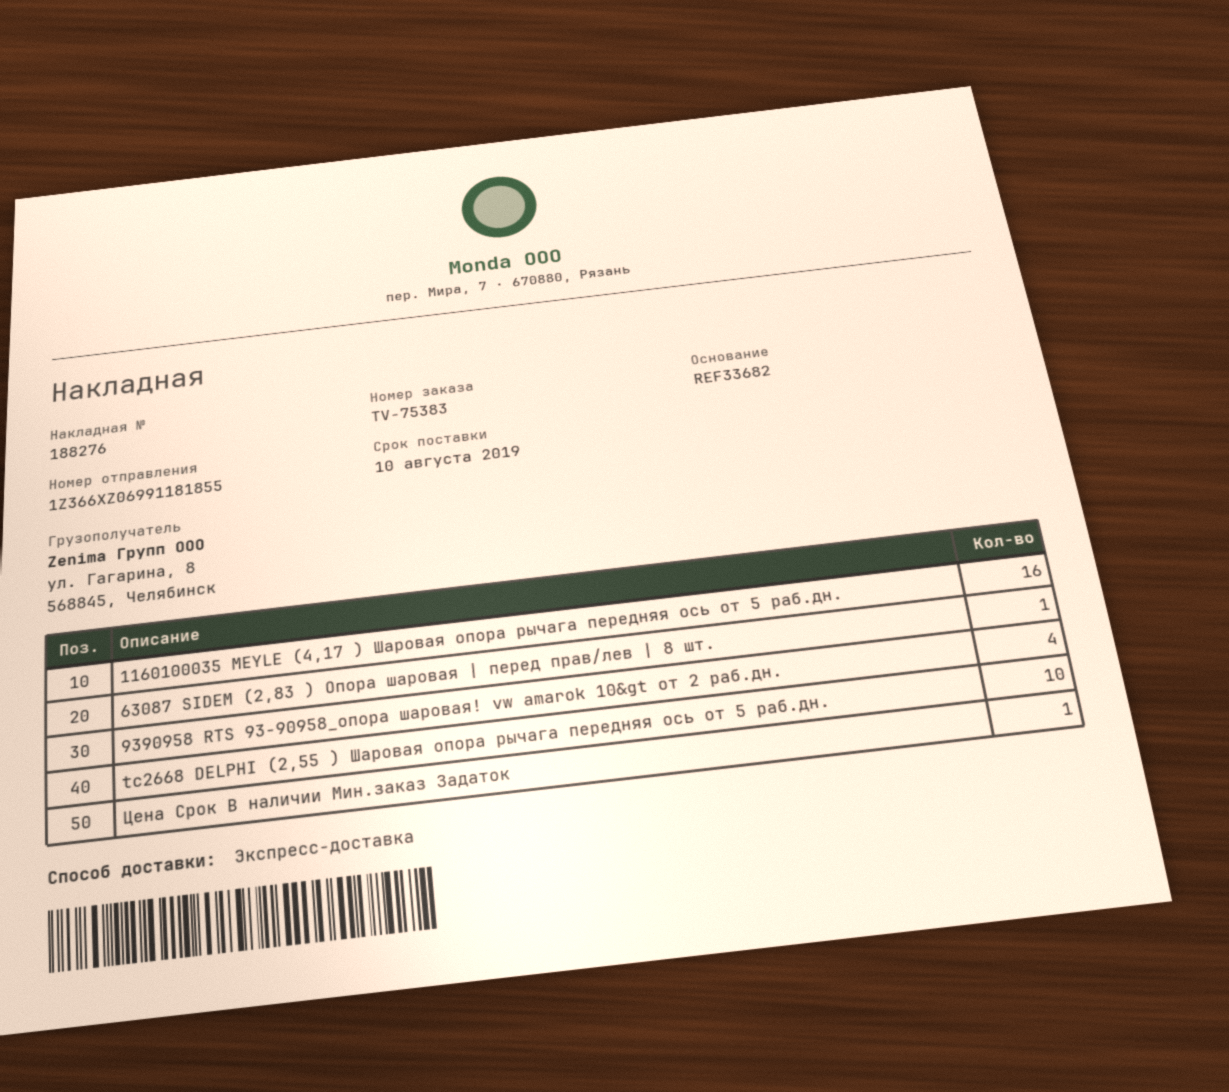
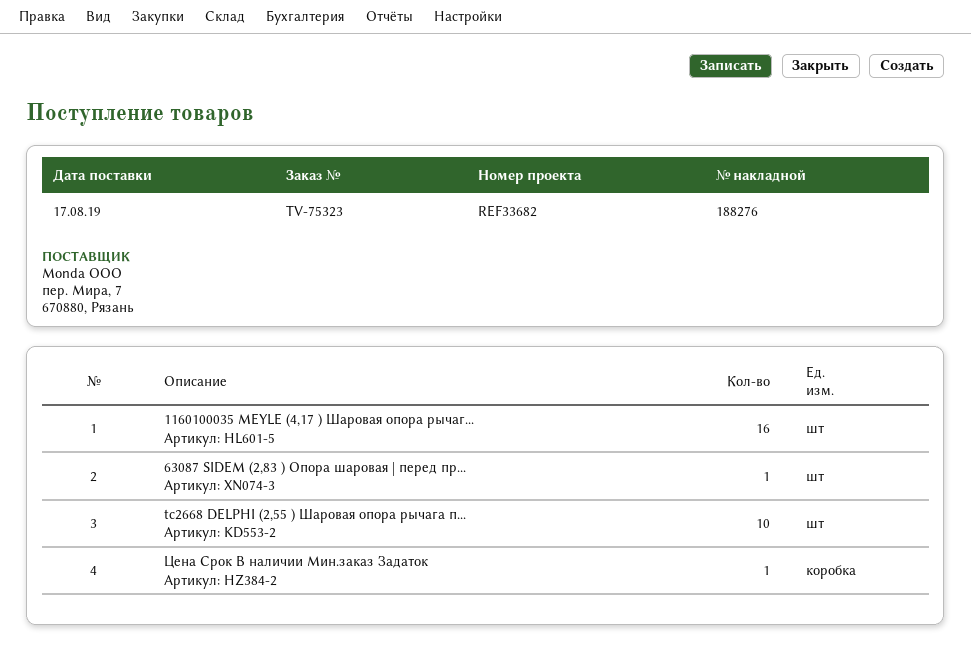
order number: TV-75383 -> TV-75323
delivery date: 2019-08-10 -> 2019-08-17
9390958 RTS 93-90958_опора шаровая! vw amarok 10&gt от 2 раб.дн.: 4 -> none

